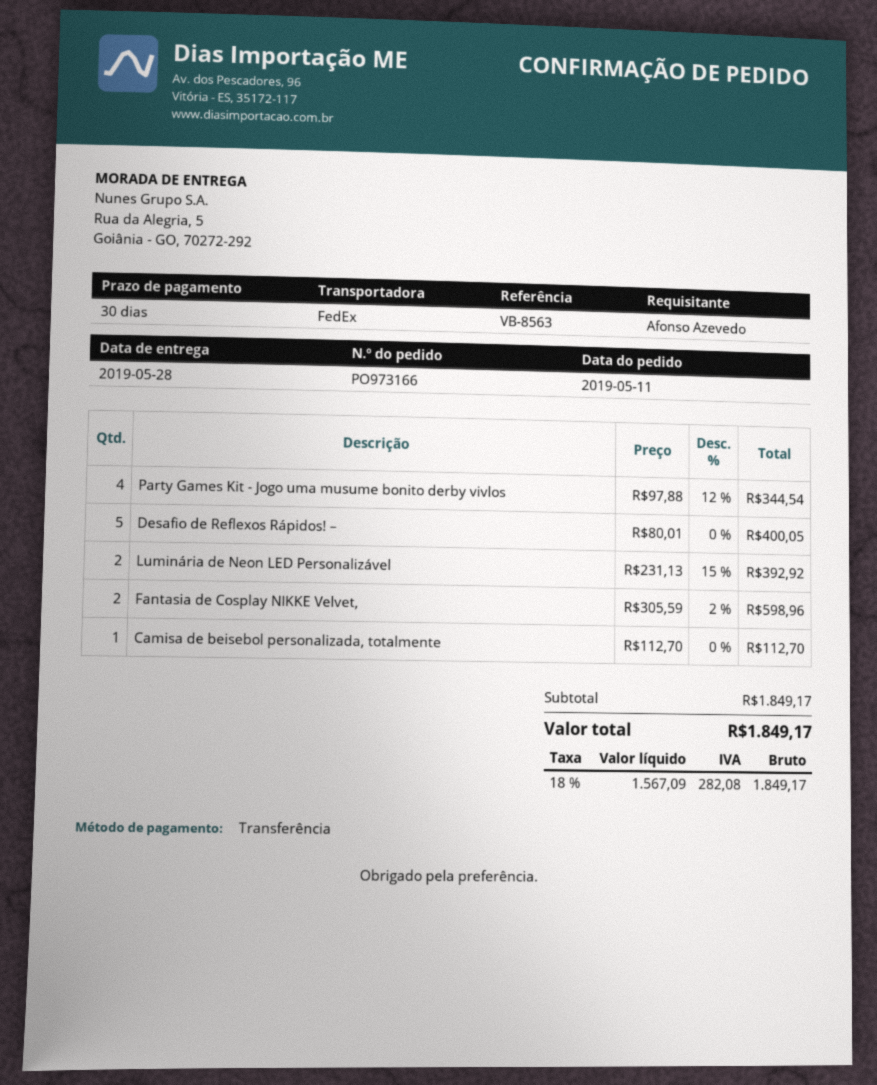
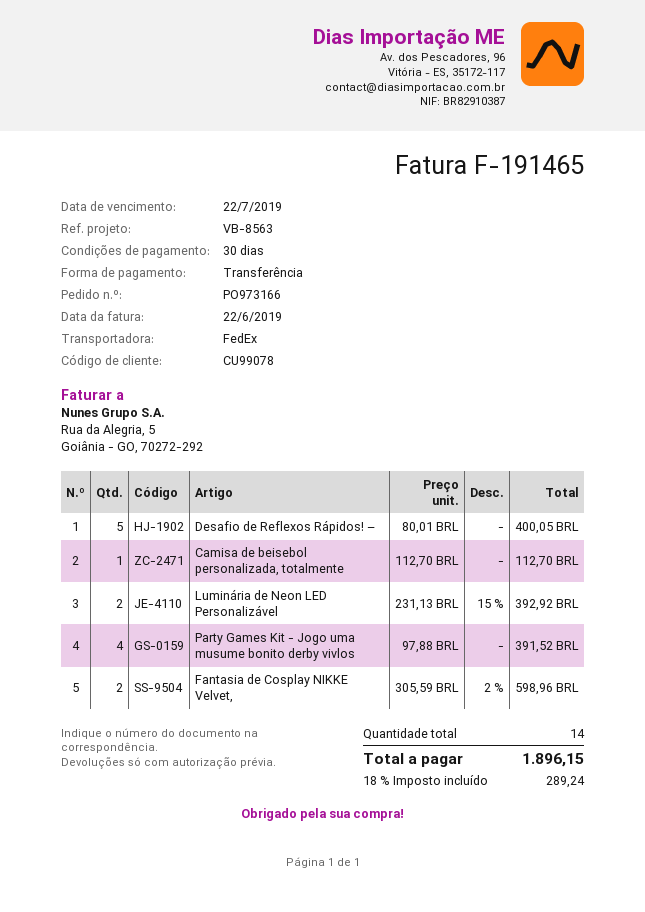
Party Games Kit - Jogo uma musume bonito derby vivlos: 4 x 97.88 - 12% = 344.54 -> 4 x 97.88 = 391.52
tax: 18% = 282.08 -> 18% = 289.24
total: 1849.17 -> 1896.15

